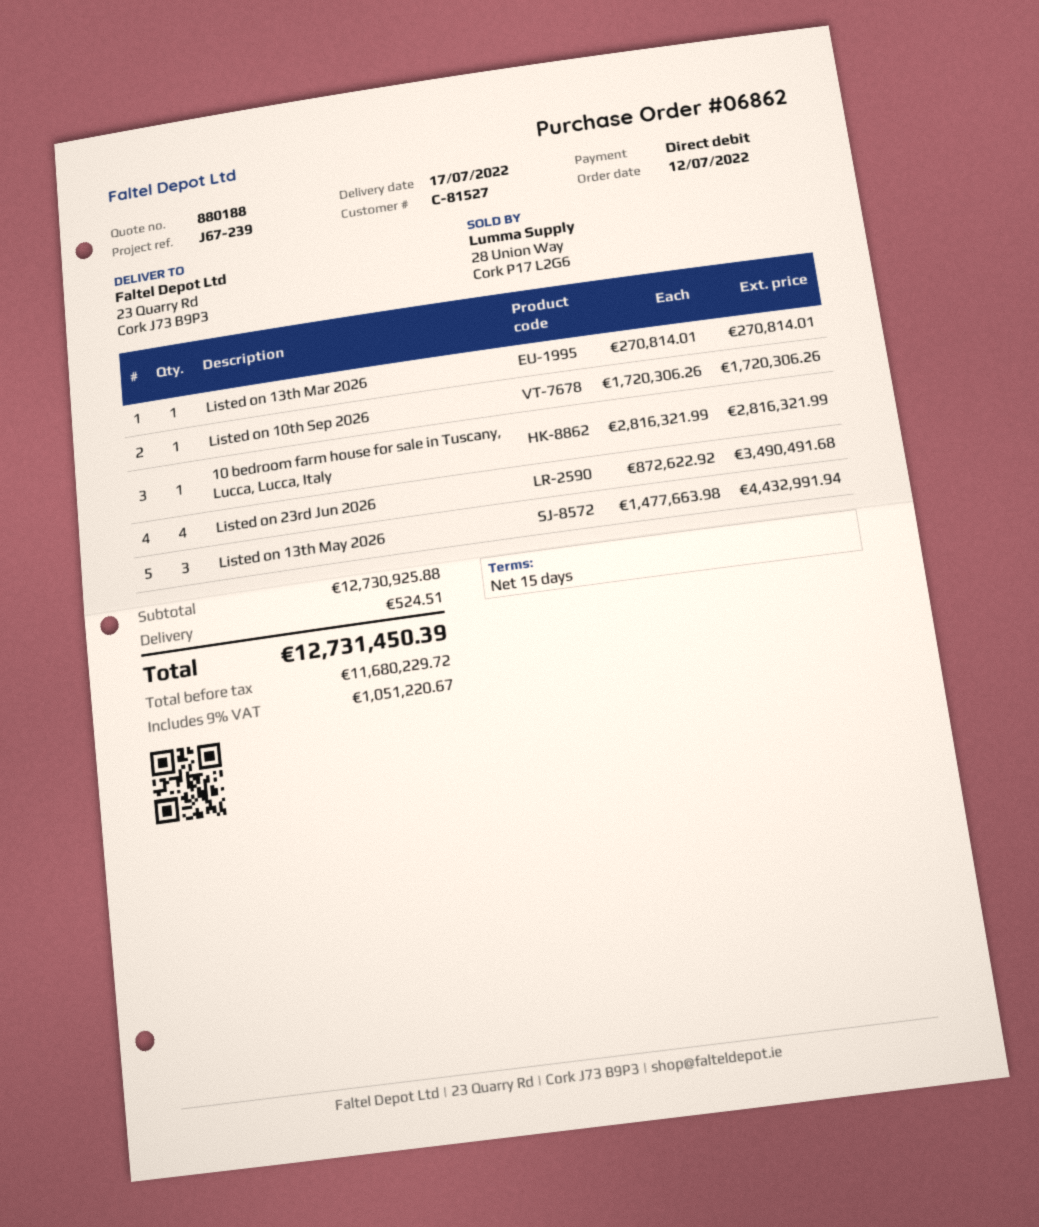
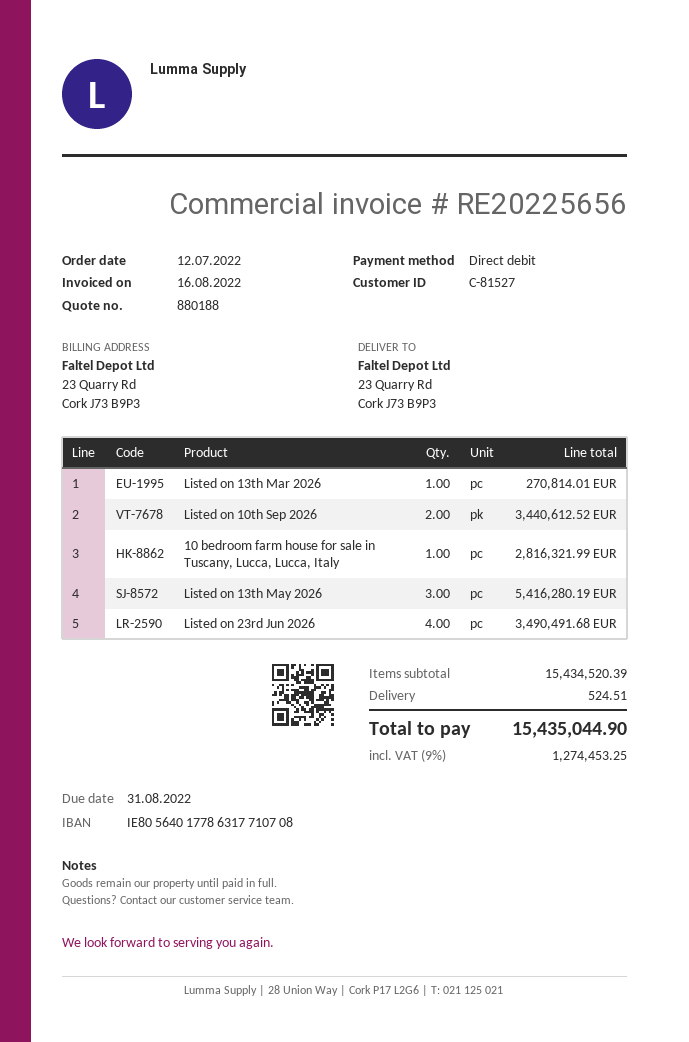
Listed on 10th Sep 2026: 1 for 1720306.26 -> 2 for 3440612.52
Listed on 13th May 2026: 3 for 4432991.94 -> 3 for 5416280.19
subtotal: 12730925.88 -> 15434520.39
tax: 9% = 1051220.67 -> 9% = 1274453.25
total: 12731450.39 -> 15435044.90

